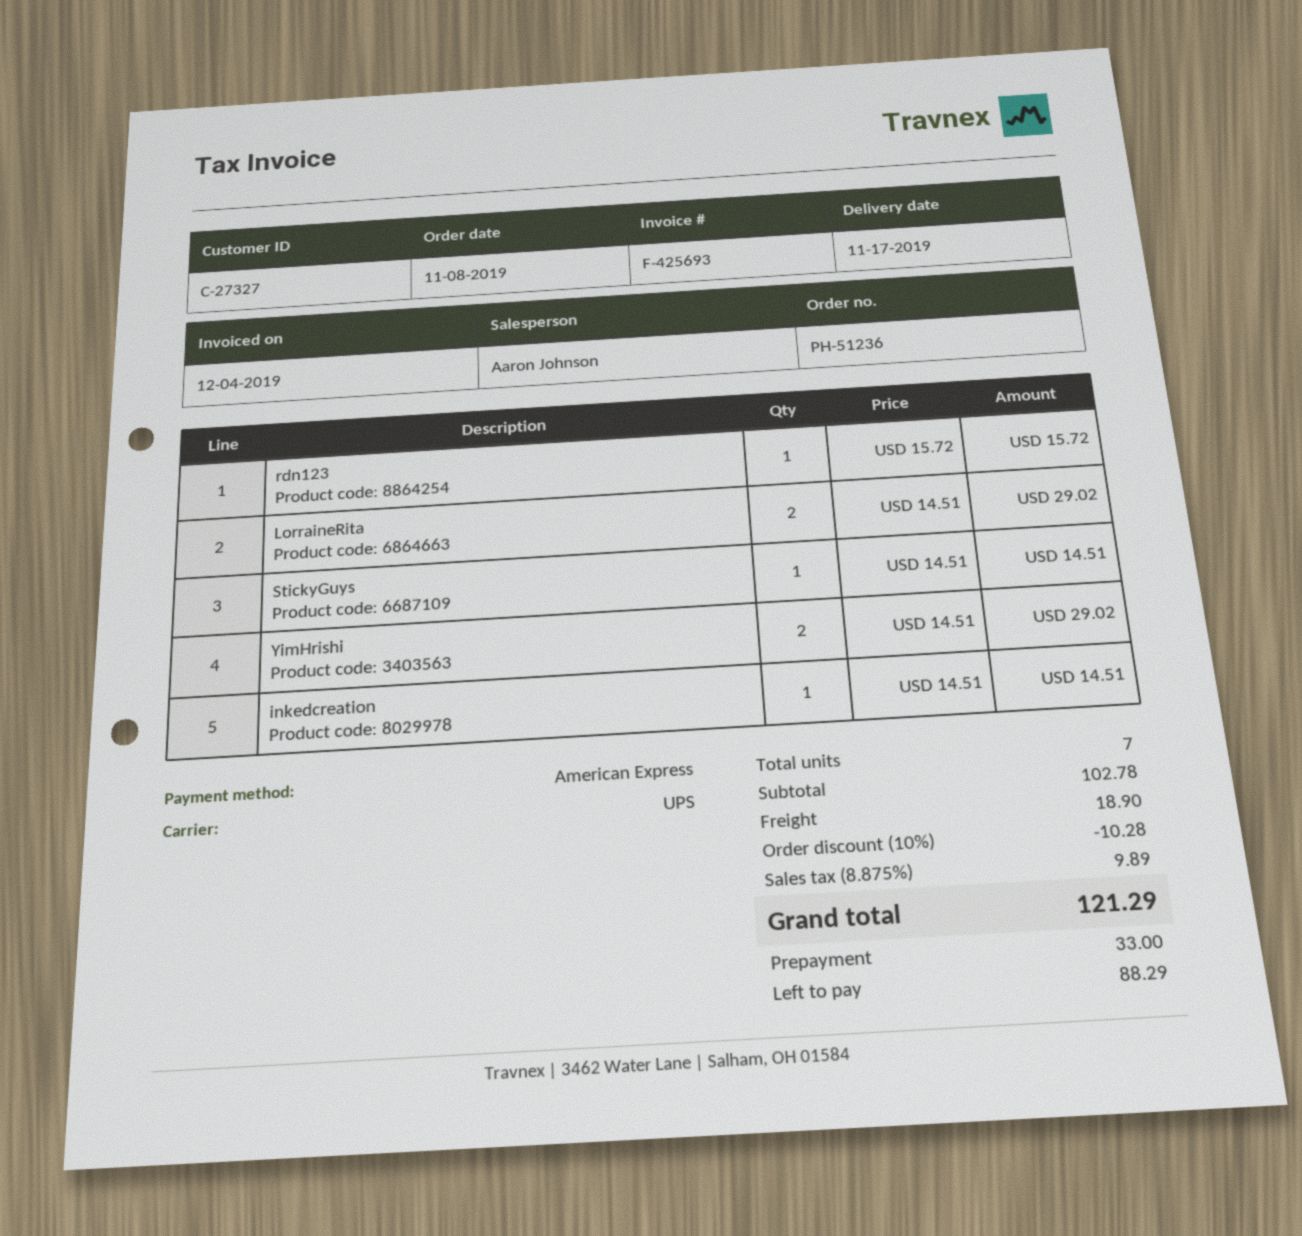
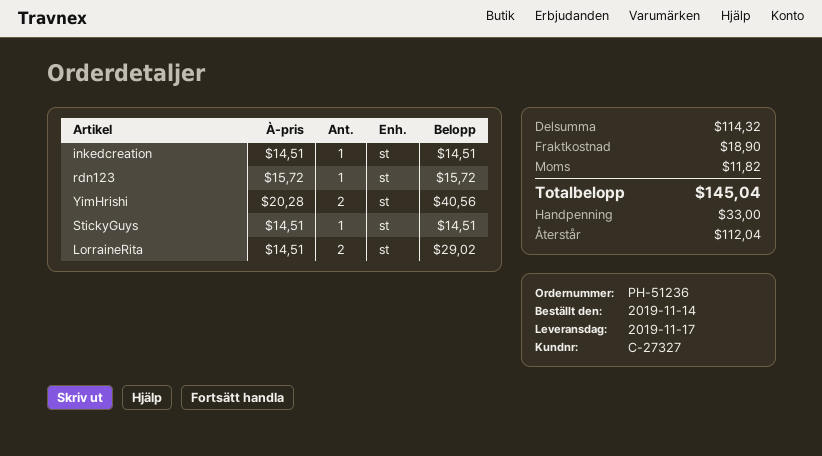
order date: 2019-11-08 -> 2019-11-14
YimHrishi: 2 x 14.51 = 29.02 -> 2 x 20.28 = 40.56
subtotal: 102.78 -> 114.32
discount: 10% = 10.28 -> none
tax: 9.89 -> 11.82
total: 121.29 -> 145.04
balance: 88.29 -> 112.04

